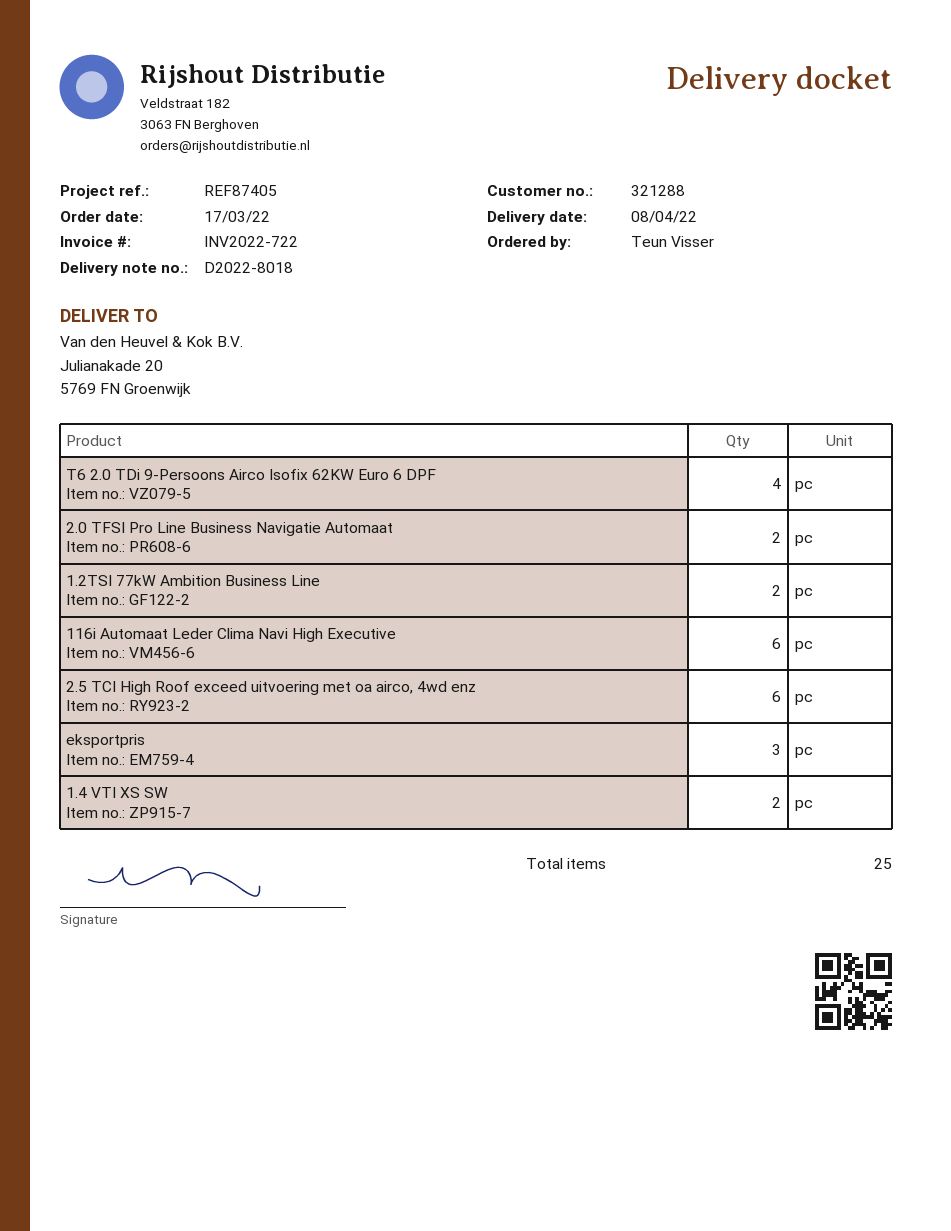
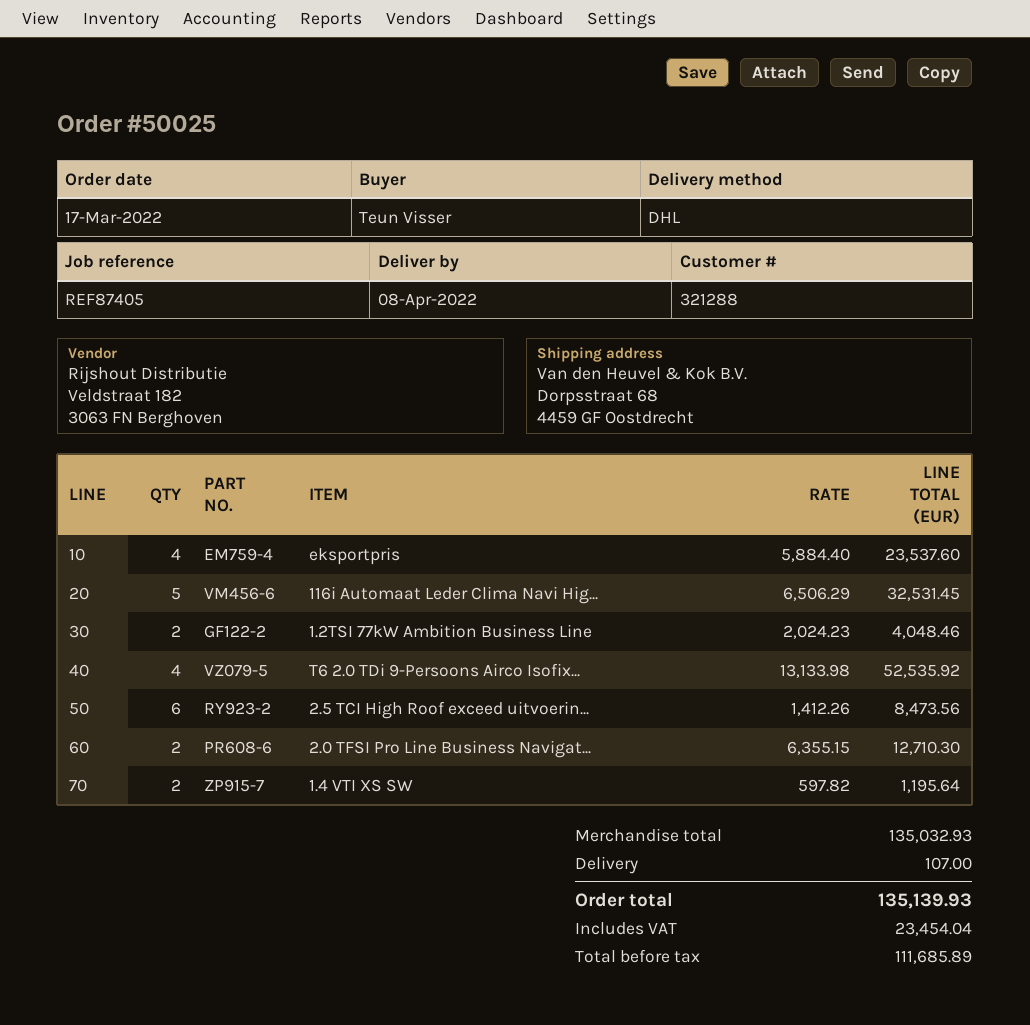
ship to: Julianakade 20, 5769 FN Groenwijk -> Dorpsstraat 68, 4459 GF Oostdrecht
116i Automaat Leder Clima Navi High Executive: 6 -> 5
eksportpris: 3 -> 4

